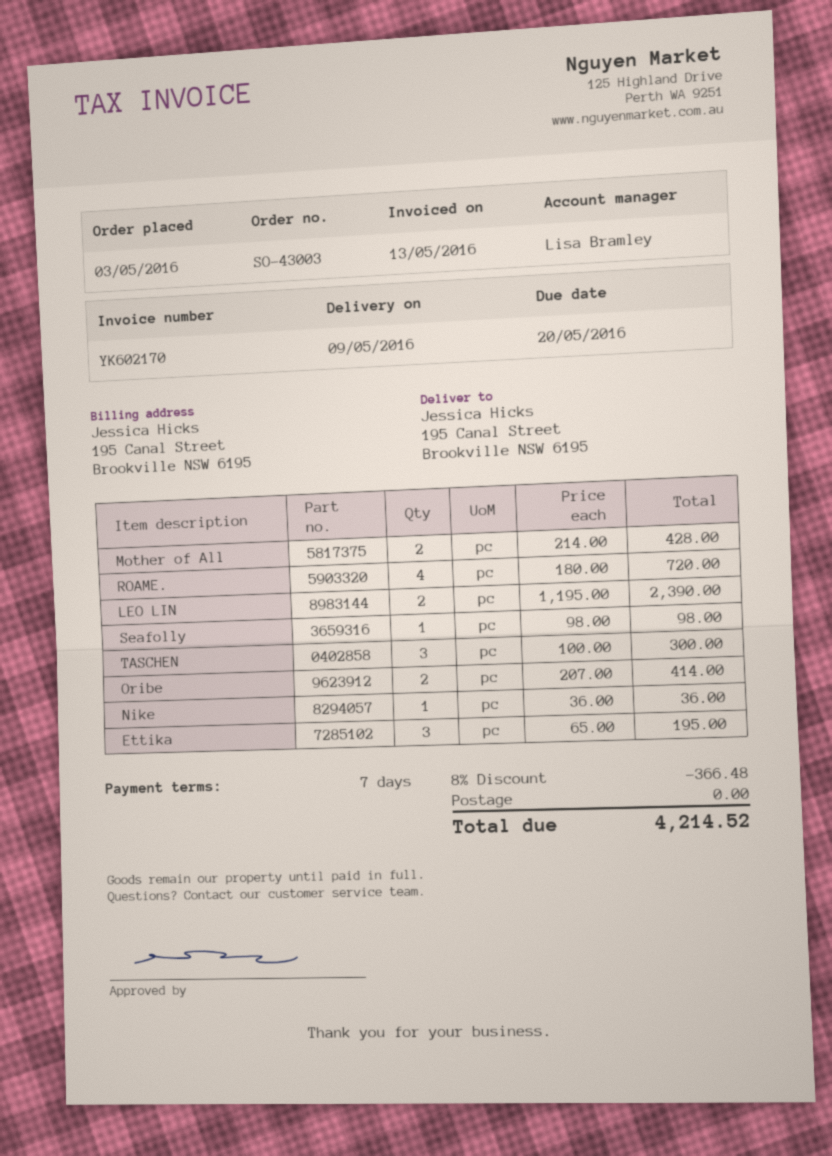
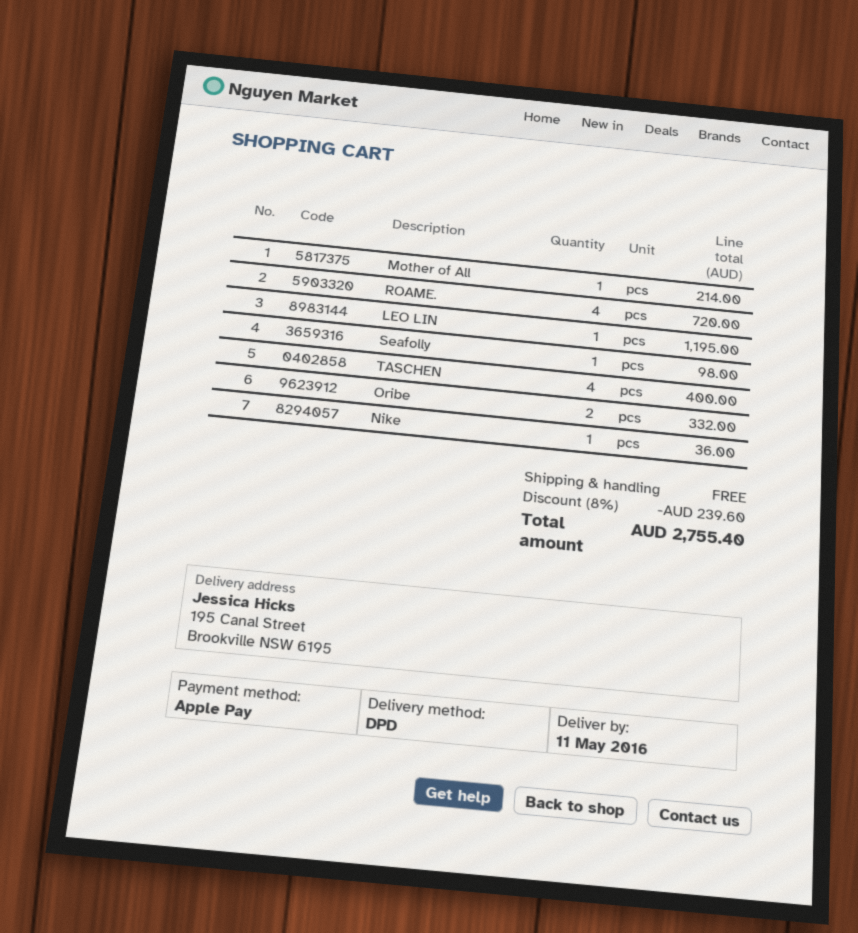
delivery date: 2016-05-09 -> 2016-05-11
Mother of All: 2 for 428.00 -> 1 for 214.00
LEO LIN: 2 for 2390.00 -> 1 for 1195.00
TASCHEN: 3 for 300.00 -> 4 for 400.00
Oribe: 2 for 414.00 -> 2 for 332.00
Ettika: 3 for 195.00 -> none
discount: 8% = 366.48 -> 8% = 239.60
total: 4214.52 -> 2755.40

